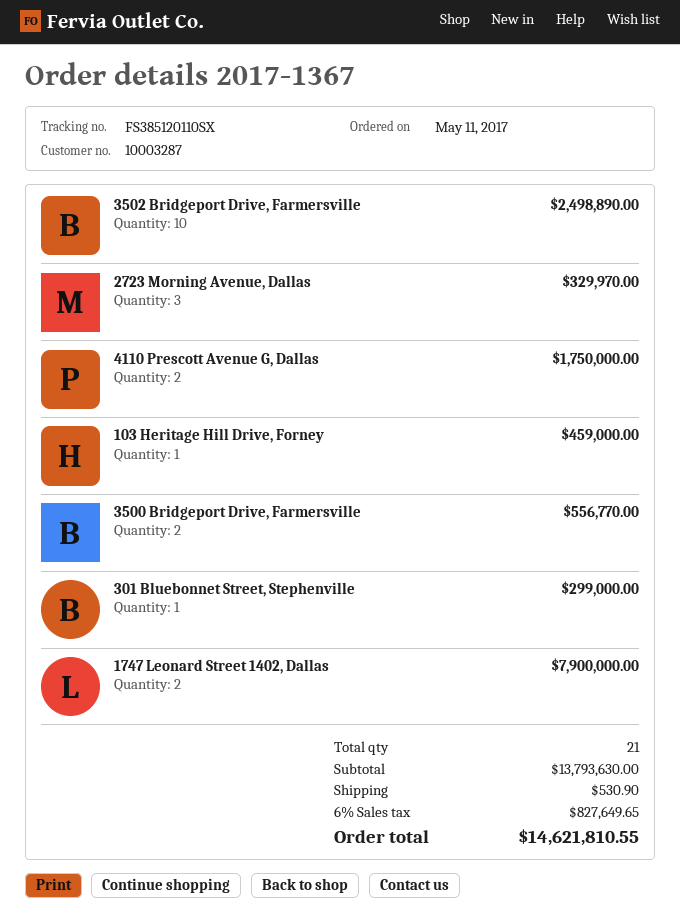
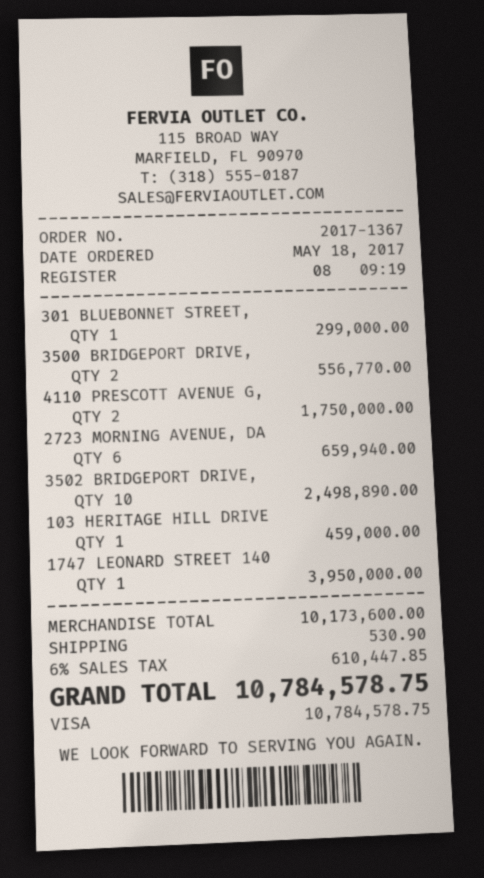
order date: 2017-05-11 -> 2017-05-18
2723 Morning Avenue, Dallas: 3 for 329970.00 -> 6 for 659940.00
1747 Leonard Street 1402, Dallas: 2 for 7900000.00 -> 1 for 3950000.00
subtotal: 13793630.00 -> 10173600.00
tax: 6% = 827649.65 -> 6% = 610447.85
total: 14621810.55 -> 10784578.75

